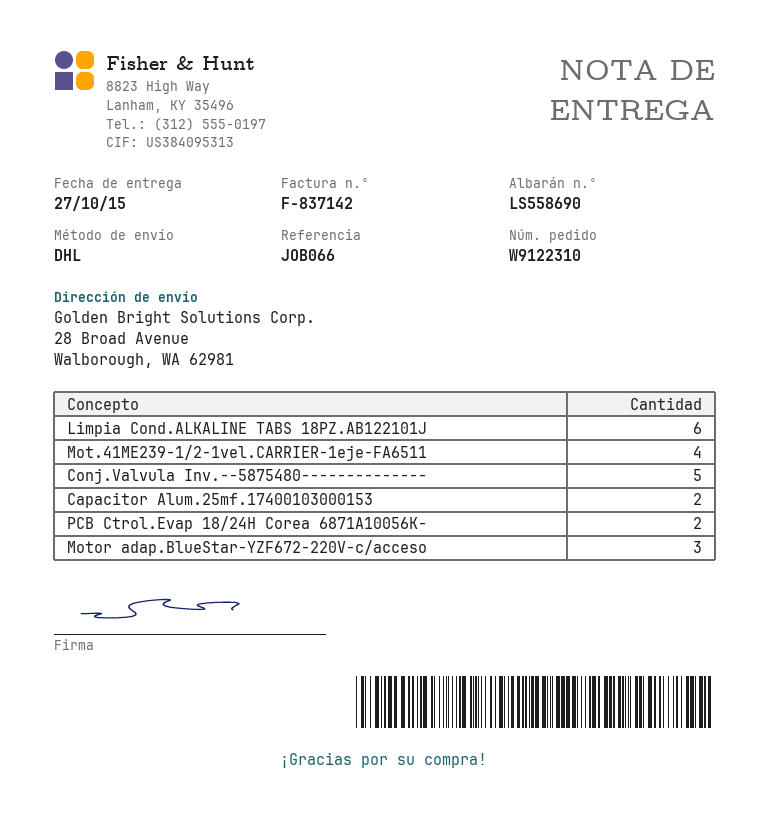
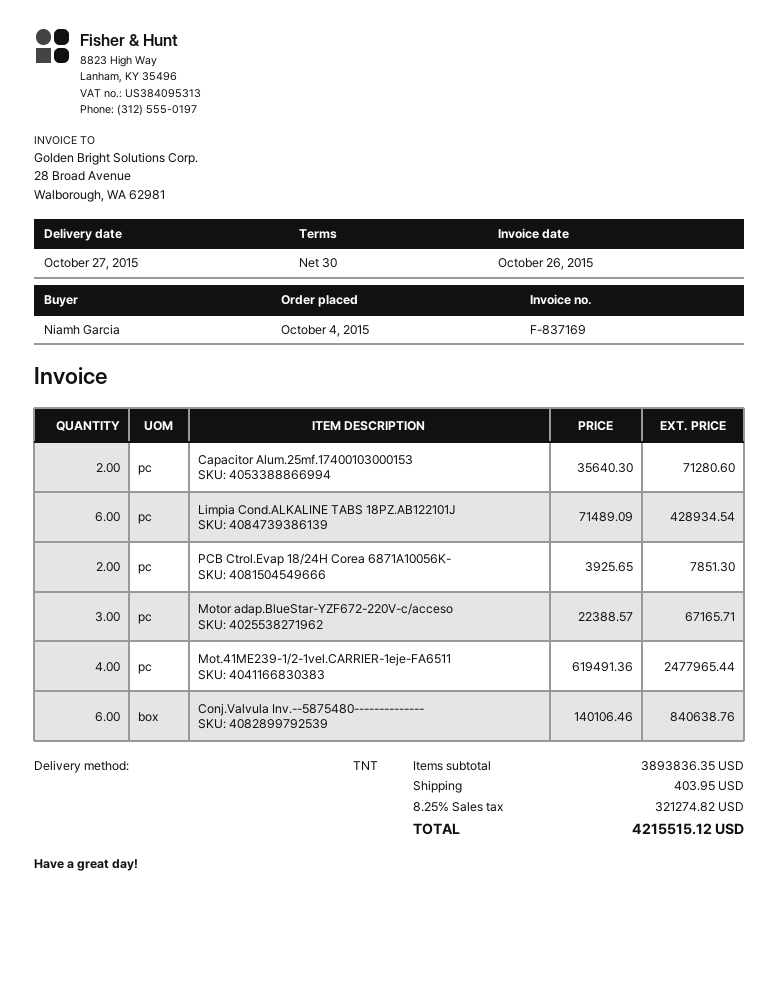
invoice number: F-837142 -> F-837169
shipping method: DHL -> TNT
Conj.Valvula Inv.--5875480--------------: 5 -> 6

